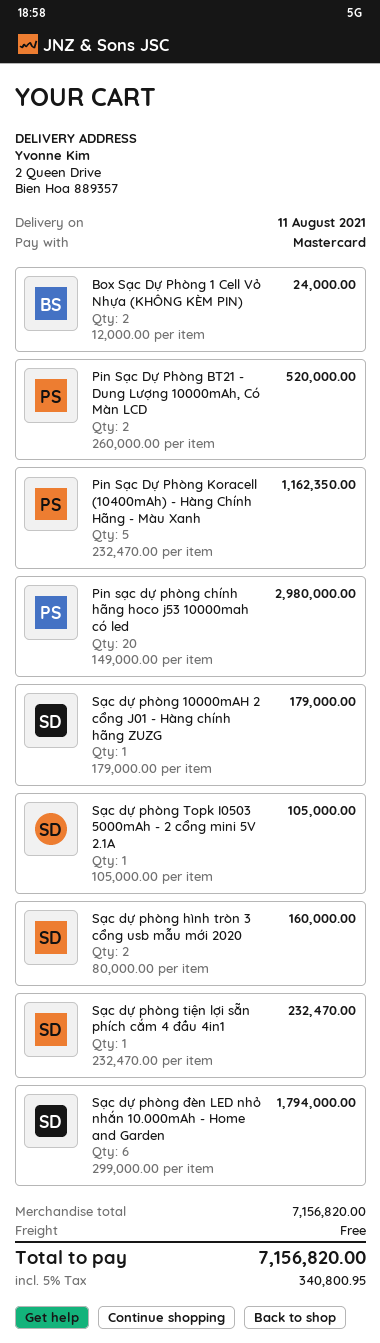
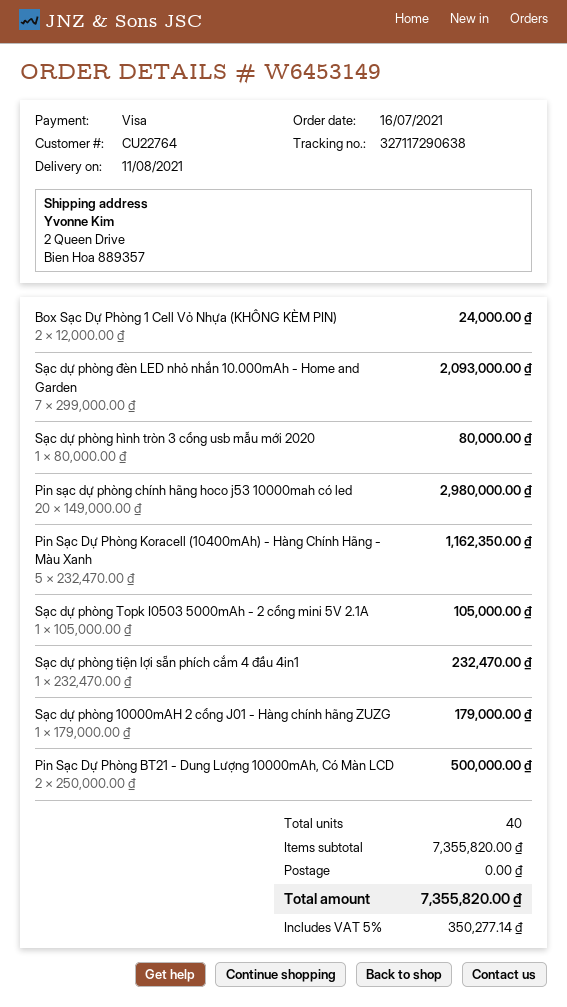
payment method: Mastercard -> Visa
Pin Sạc Dự Phòng BT21 - Dung Lượng 10000mAh, Có Màn LCD: 2 x 260000.00 = 520000.00 -> 2 x 250000.00 = 500000.00
Sạc dự phòng hình tròn 3 cổng usb mẫu mới 2020: 2 x 80000.00 = 160000.00 -> 1 x 80000.00 = 80000.00
Sạc dự phòng đèn LED nhỏ nhắn 10.000mAh - Home and Garden: 6 x 299000.00 = 1794000.00 -> 7 x 299000.00 = 2093000.00
subtotal: 7156820.00 -> 7355820.00
tax: 5% = 340800.95 -> 5% = 350277.14
total: 7156820.00 -> 7355820.00

